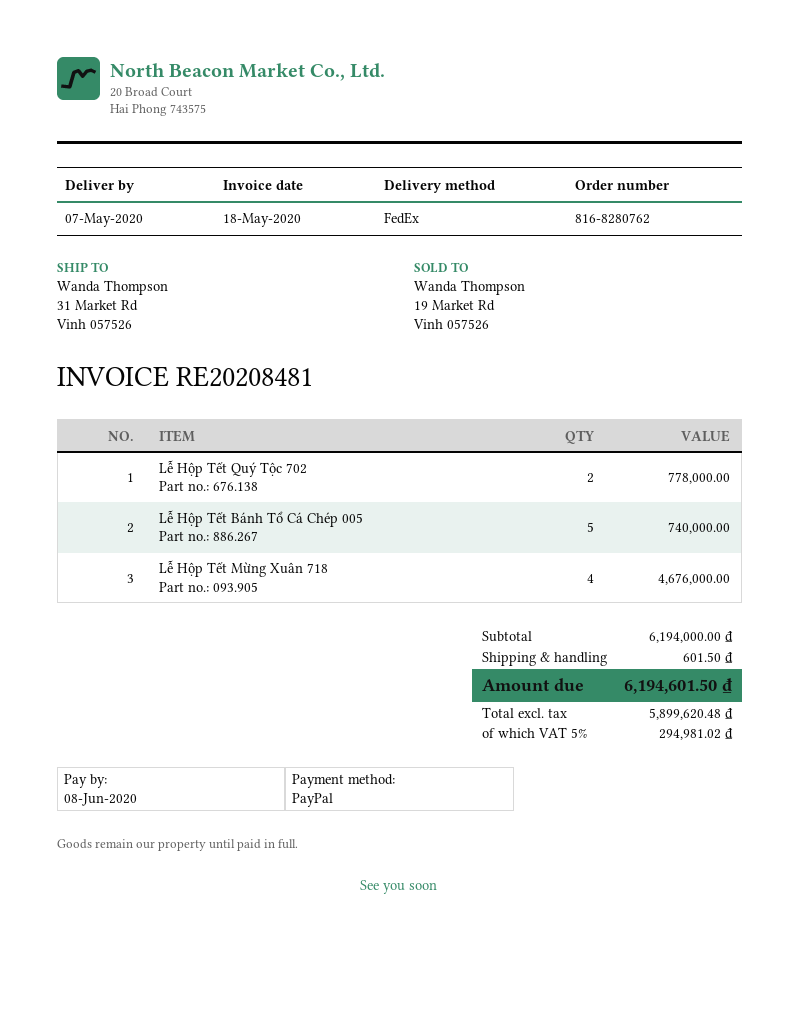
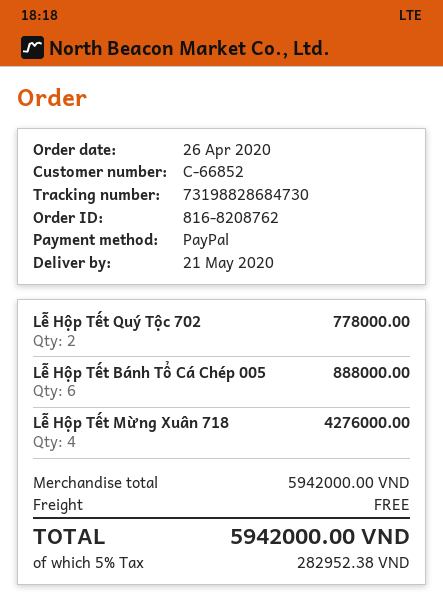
order number: 816-8280762 -> 816-8208762
delivery date: 2020-05-07 -> 2020-05-21
Lễ Hộp Tết Bánh Tổ Cá Chép 005: 5 for 740000.00 -> 6 for 888000.00
Lễ Hộp Tết Mừng Xuân 718: 4 for 4676000.00 -> 4 for 4276000.00
subtotal: 6194000.00 -> 5942000.00
shipping: 601.50 -> 0.00
tax: 5% = 294981.02 -> 5% = 282952.38
total: 6194601.50 -> 5942000.00

